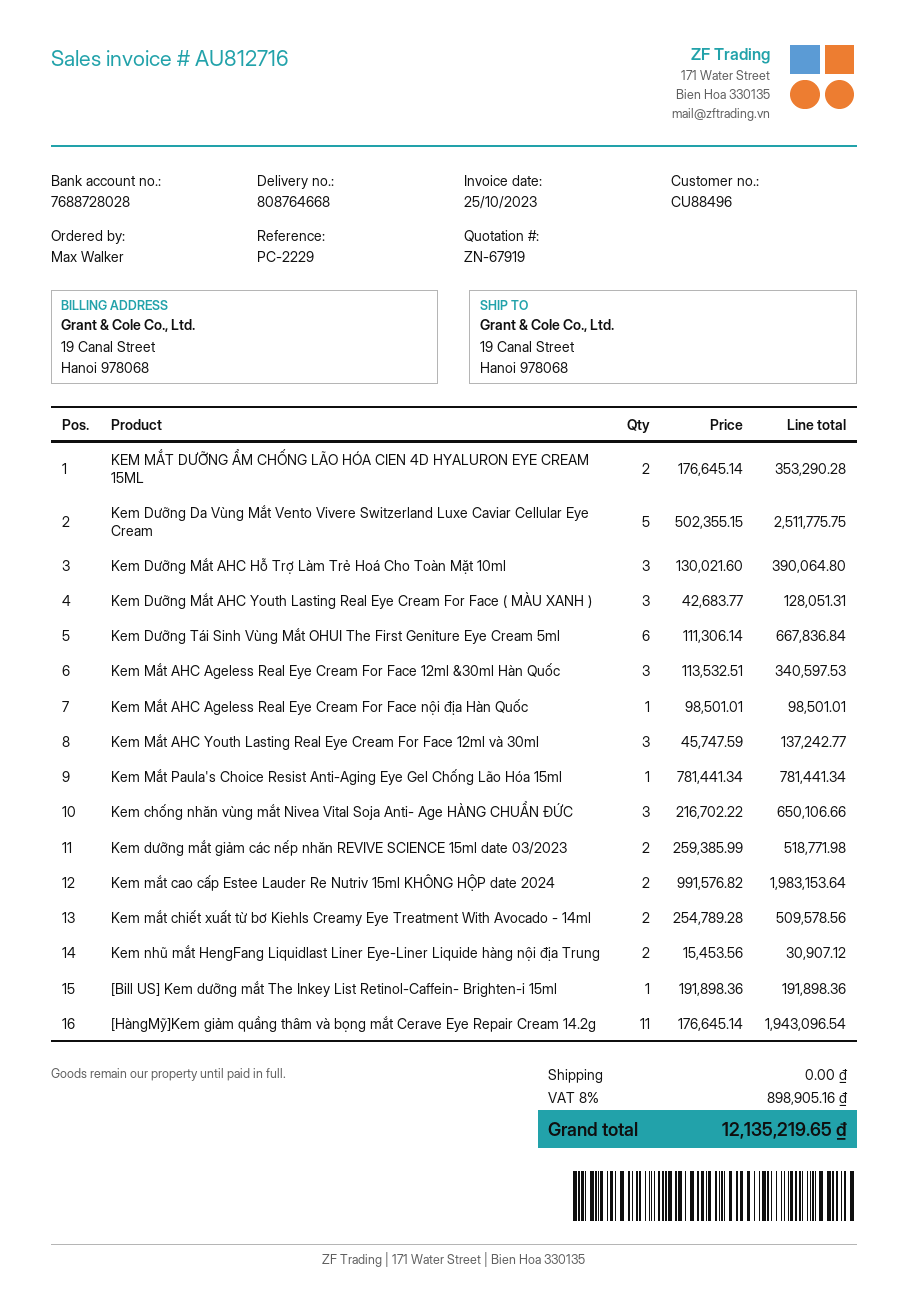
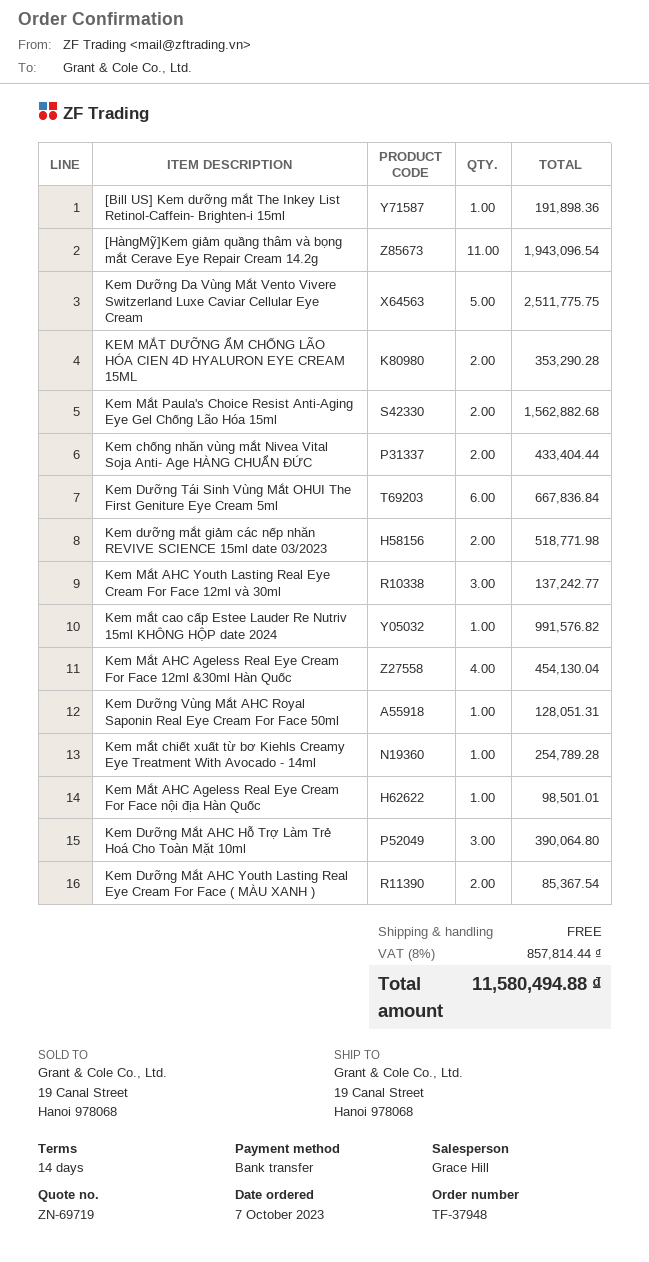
quote number: ZN-67919 -> ZN-69719
Kem Dưỡng Mắt AHC Youth Lasting Real Eye Cream For Face ( MÀU XANH ): 3 for 128051.31 -> 2 for 85367.54
Kem Mắt AHC Ageless Real Eye Cream For Face 12ml &30ml Hàn Quốc: 3 for 340597.53 -> 4 for 454130.04
Kem Mắt Paula's Choice Resist Anti-Aging Eye Gel Chống Lão Hóa 15ml: 1 for 781441.34 -> 2 for 1562882.68
Kem chống nhăn vùng mắt Nivea Vital Soja Anti- Age HÀNG CHUẨN ĐỨC: 3 for 650106.66 -> 2 for 433404.44
Kem mắt cao cấp Estee Lauder Re Nutriv 15ml KHÔNG HỘP date 2024: 2 for 1983153.64 -> 1 for 991576.82
Kem mắt chiết xuất từ bơ Kiehls Creamy Eye Treatment With Avocado - 14ml: 2 for 509578.56 -> 1 for 254789.28
Kem nhũ mắt HengFang Liquidlast Liner Eye-Liner Liquide hàng nội địa Trung: 2 for 30907.12 -> none
Kem Dưỡng Vùng Mắt AHC Royal Saponin Real Eye Cream For Face 50ml: none -> 1 for 128051.31
tax: 8% = 898905.16 -> 8% = 857814.44
total: 12135219.65 -> 11580494.88

